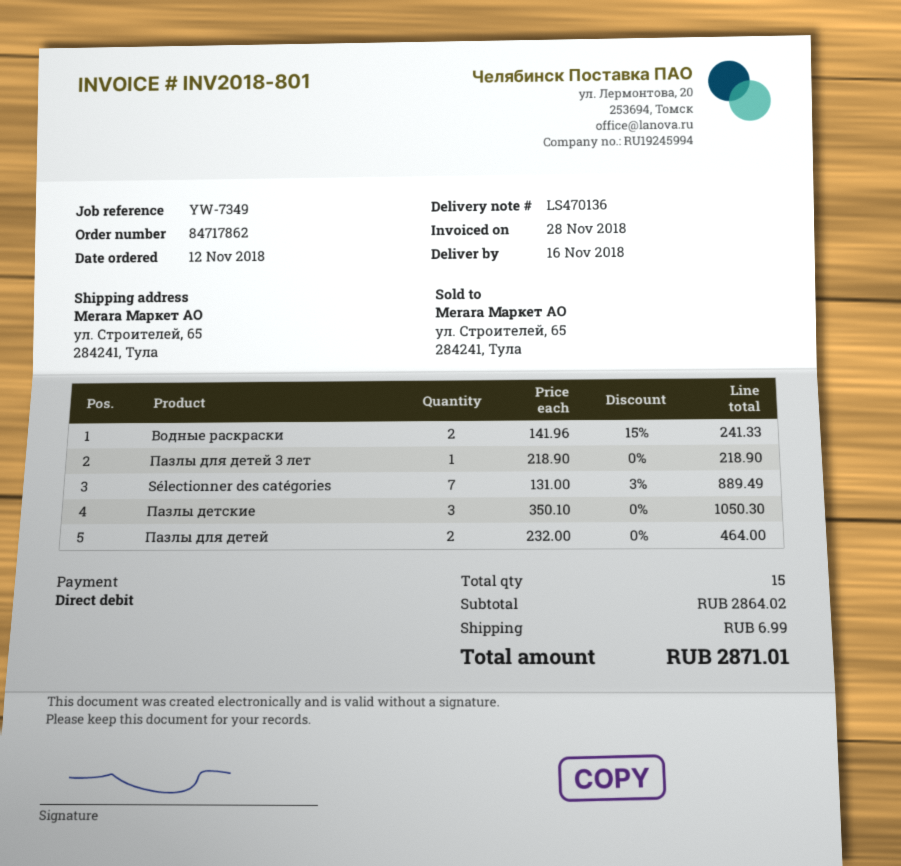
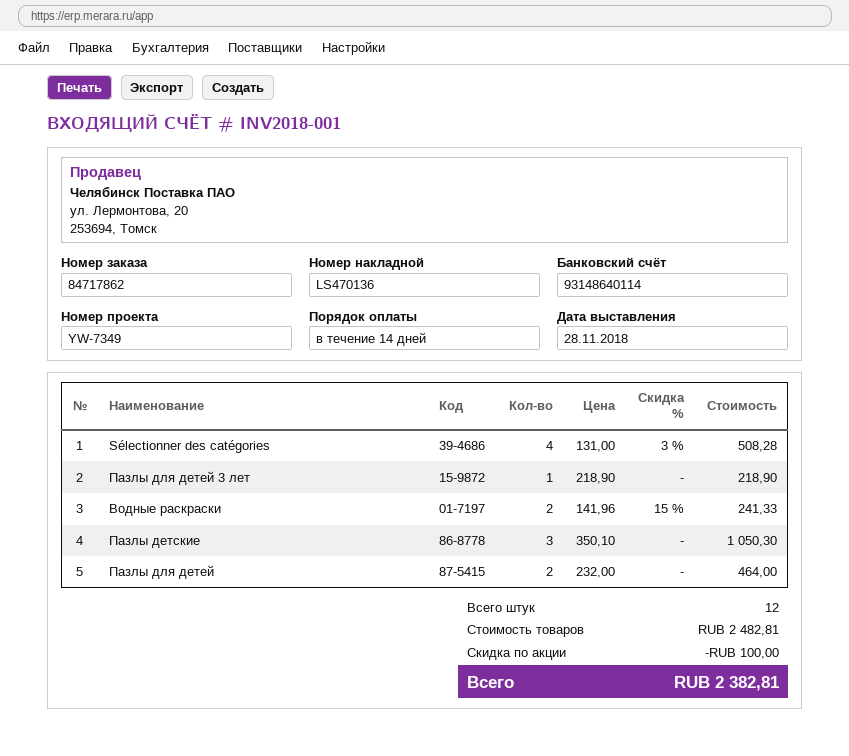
invoice number: INV2018-801 -> INV2018-001
Sélectionner des catégories: 7 x 131.00 - 3% = 889.49 -> 4 x 131.00 - 3% = 508.28
total quantity: 15 -> 12
subtotal: 2864.02 -> 2482.81
discount: none -> 100.00
shipping: 6.99 -> none
total: 2871.01 -> 2382.81

